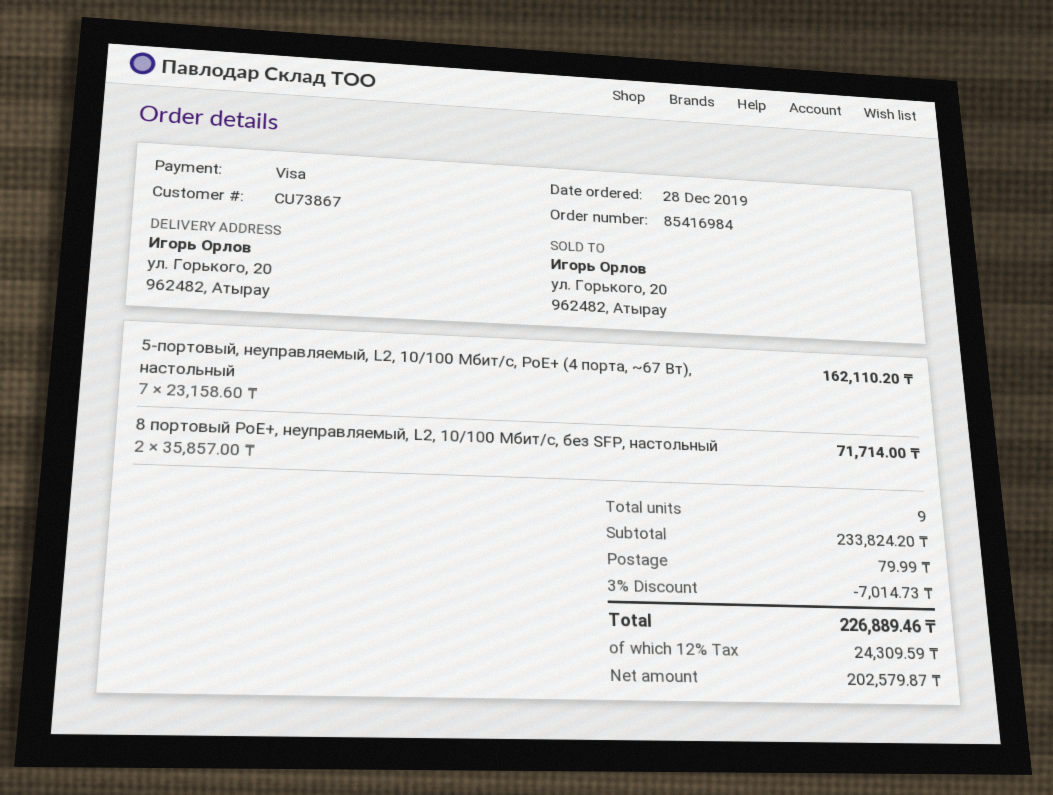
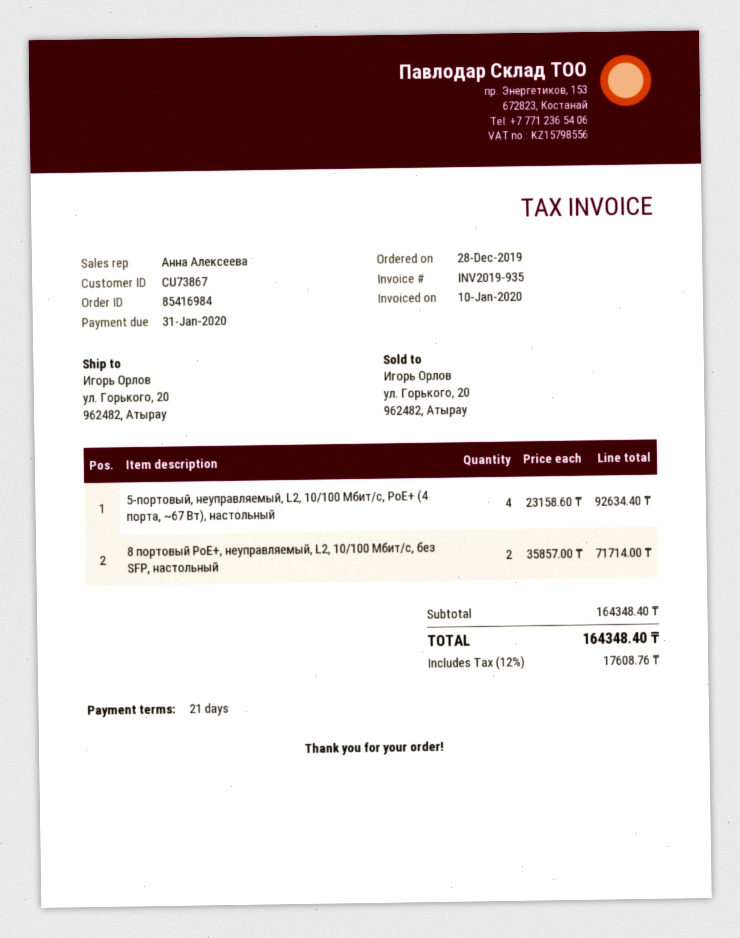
5-портовый, неуправляемый, L2, 10/100 Мбит/с, PoE+ (4 порта, ~67 Вт), настольный: 7 x 23158.60 = 162110.20 -> 4 x 23158.60 = 92634.40
subtotal: 233824.20 -> 164348.40
discount: 3% = 7014.73 -> none
shipping: 79.99 -> none
tax: 12% = 24309.59 -> 12% = 17608.76
total: 226889.46 -> 164348.40

